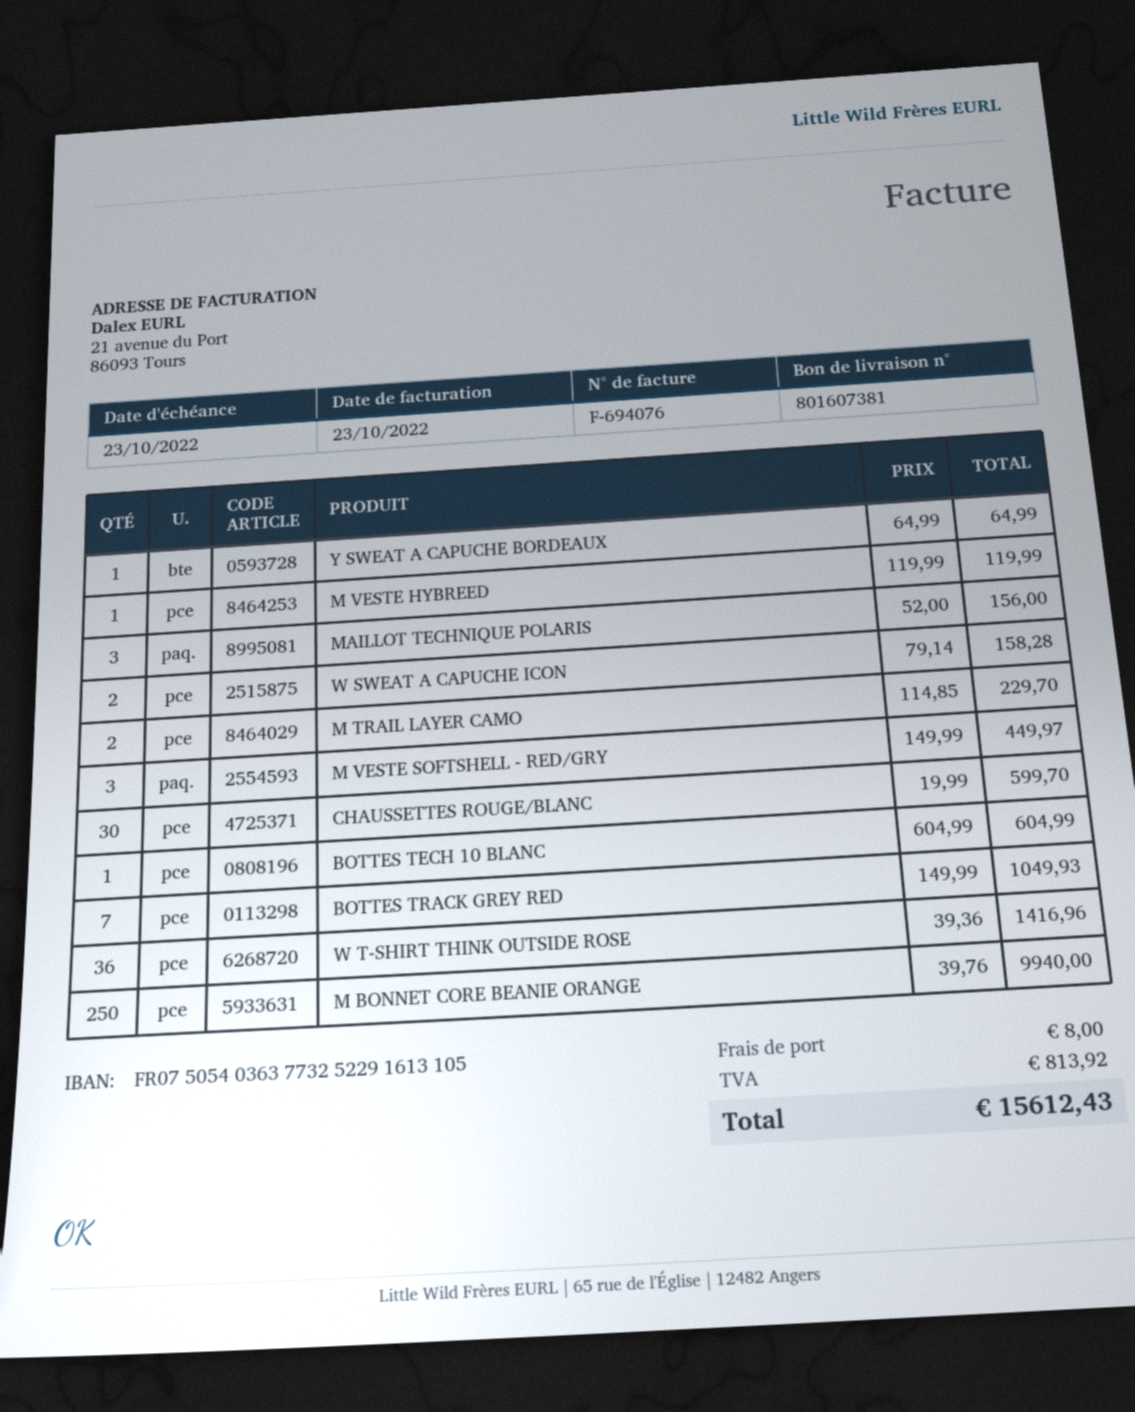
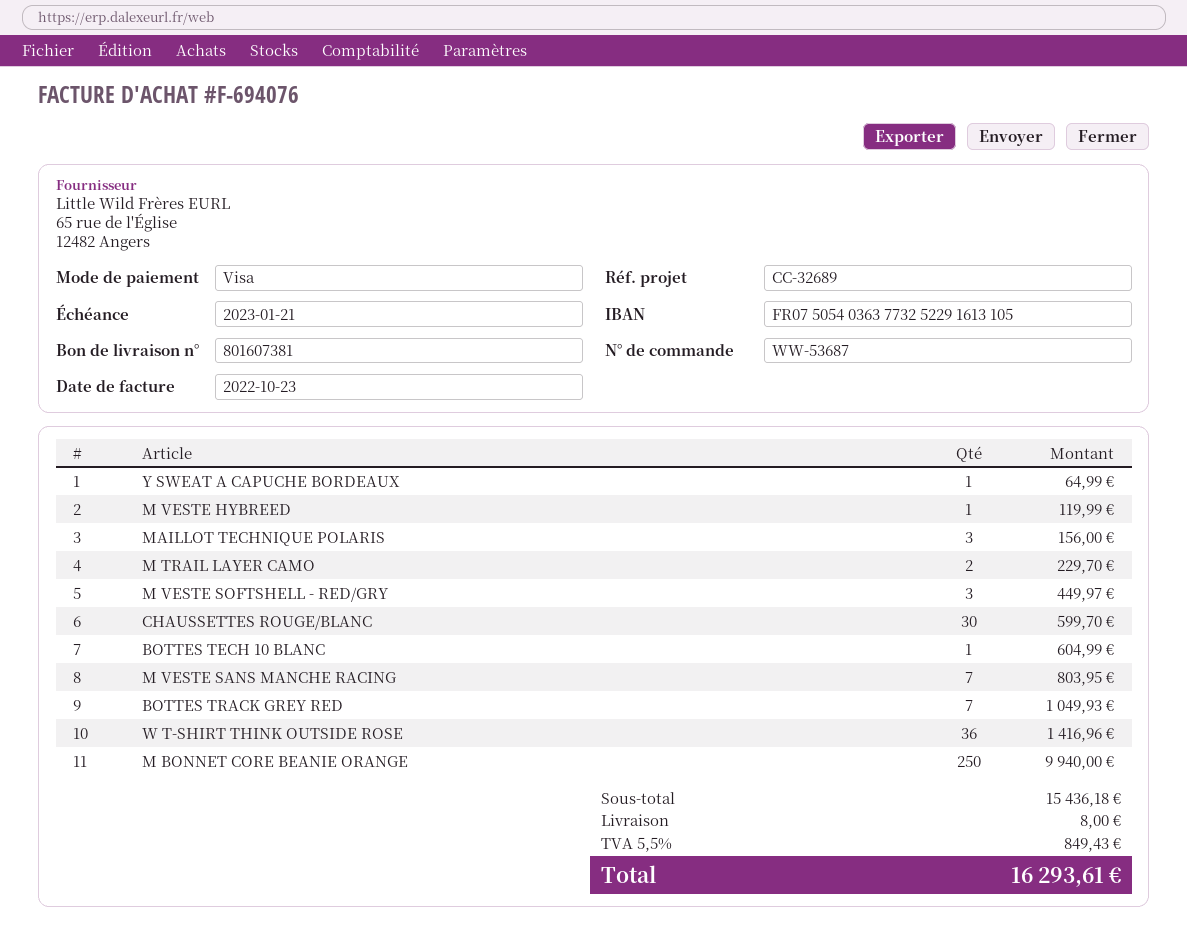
due date: 2022-10-23 -> 2023-01-21
W SWEAT A CAPUCHE ICON: 2 for 158.28 -> none
M VESTE SANS MANCHE RACING: none -> 7 for 803.95
tax: 813.92 -> 849.43
total: 15612.43 -> 16293.61

